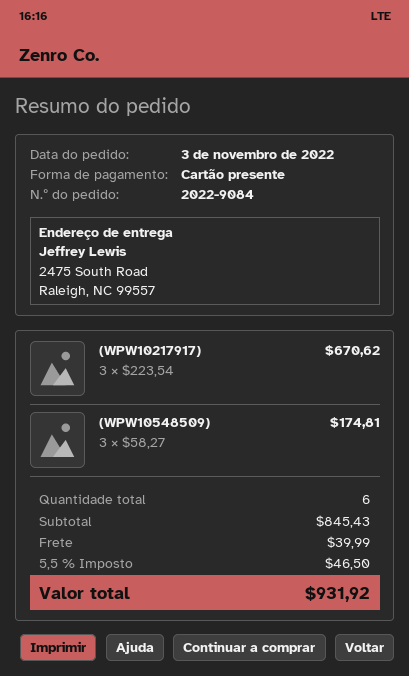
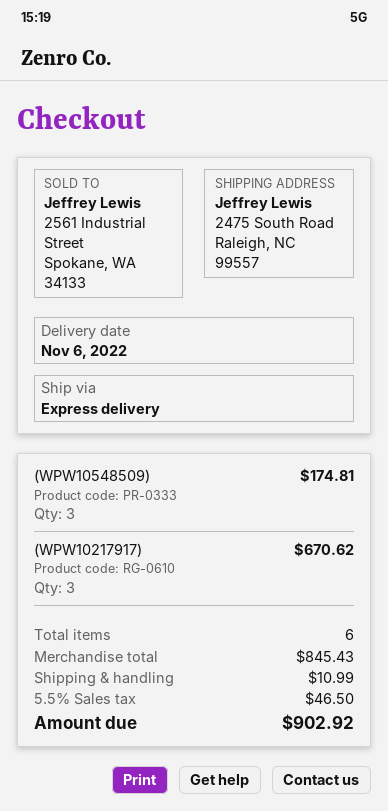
shipping: 39.99 -> 10.99
total: 931.92 -> 902.92

